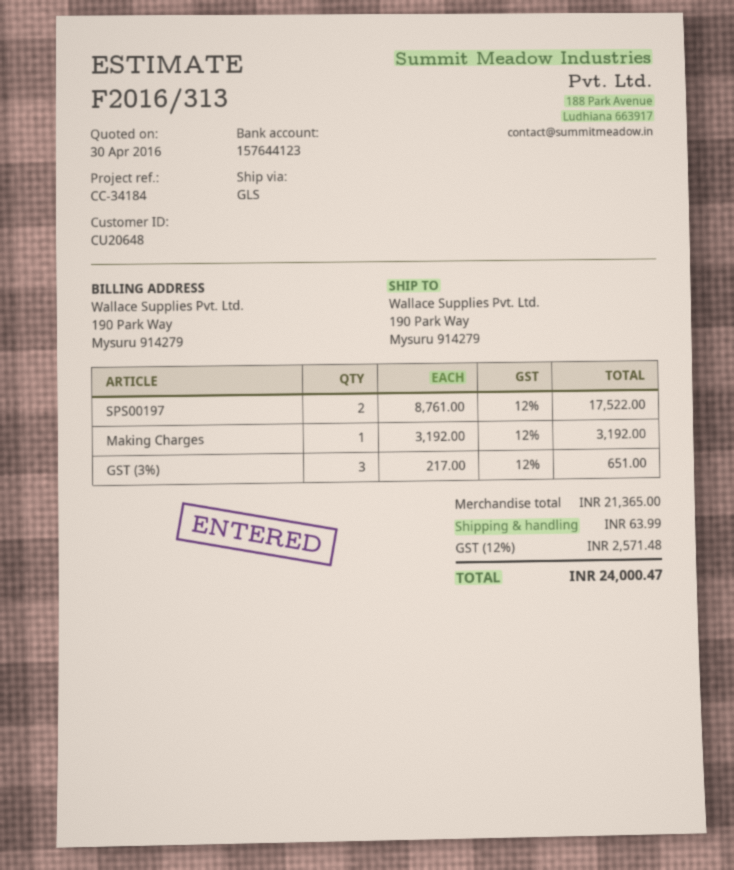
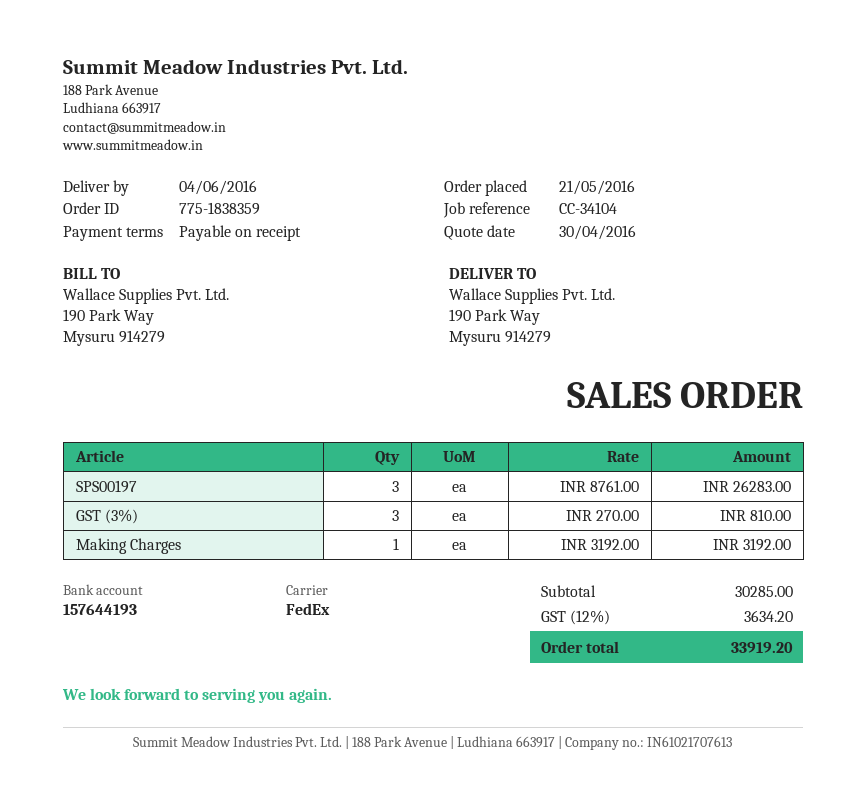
reference: CC-34184 -> CC-34104
bank account: 157644123 -> 157644193
shipping method: GLS -> FedEx
SPS00197: 2 x 8761.00 = 17522.00 -> 3 x 8761.00 = 26283.00
GST (3%): 3 x 217.00 = 651.00 -> 3 x 270.00 = 810.00
subtotal: 21365.00 -> 30285.00
shipping: 63.99 -> none
tax: 12% = 2571.48 -> 12% = 3634.20
total: 24000.47 -> 33919.20

